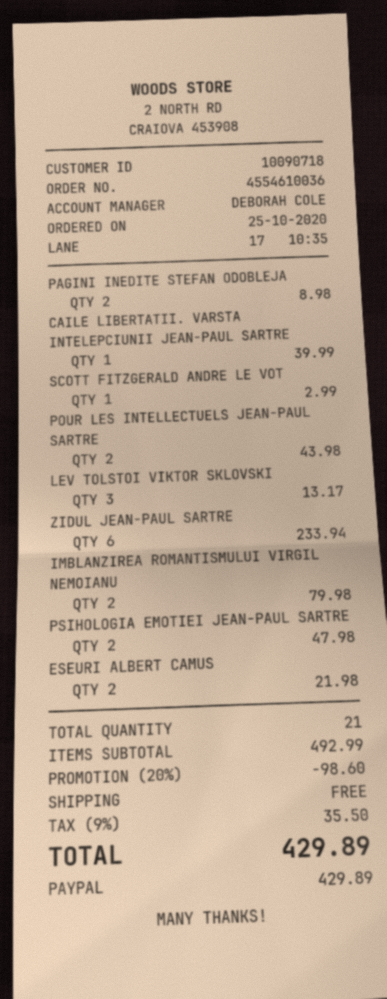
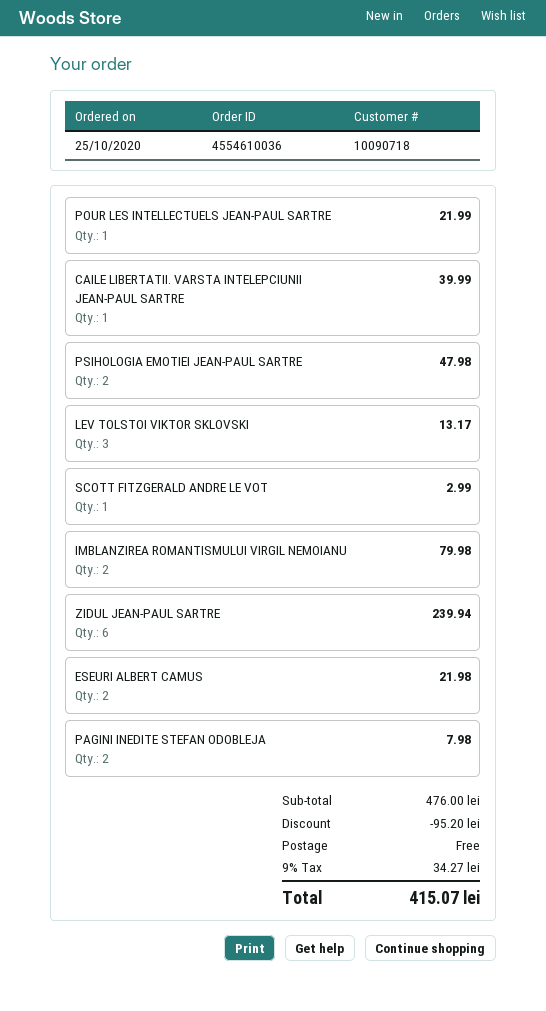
PAGINI INEDITE STEFAN ODOBLEJA: 2 for 8.98 -> 2 for 7.98
POUR LES INTELLECTUELS JEAN-PAUL SARTRE: 2 for 43.98 -> 1 for 21.99
ZIDUL JEAN-PAUL SARTRE: 6 for 233.94 -> 6 for 239.94
subtotal: 492.99 -> 476.00
discount: 98.60 -> 95.20
tax: 9% = 35.50 -> 9% = 34.27
total: 429.89 -> 415.07

